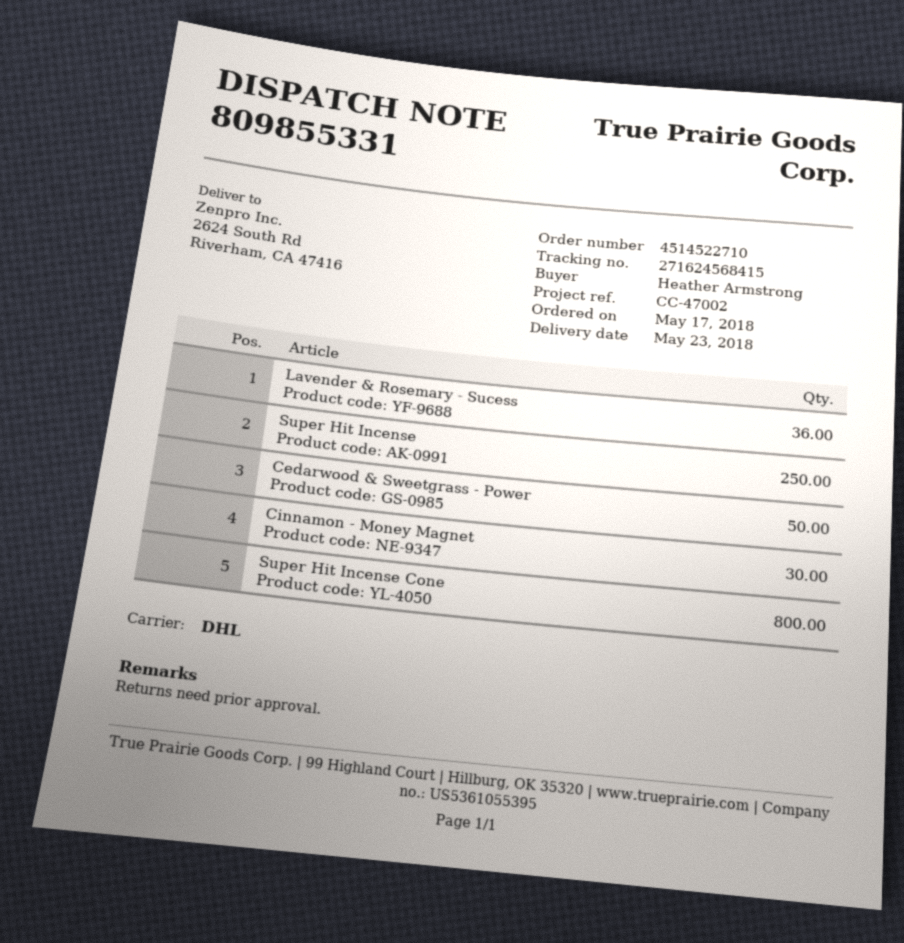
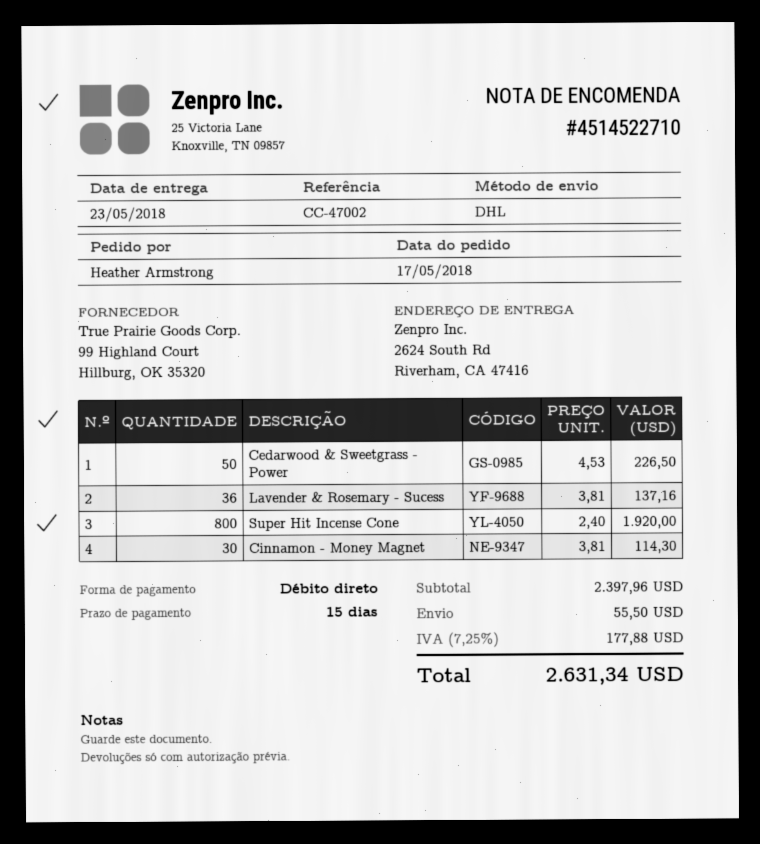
Super Hit Incense: 250 -> none

